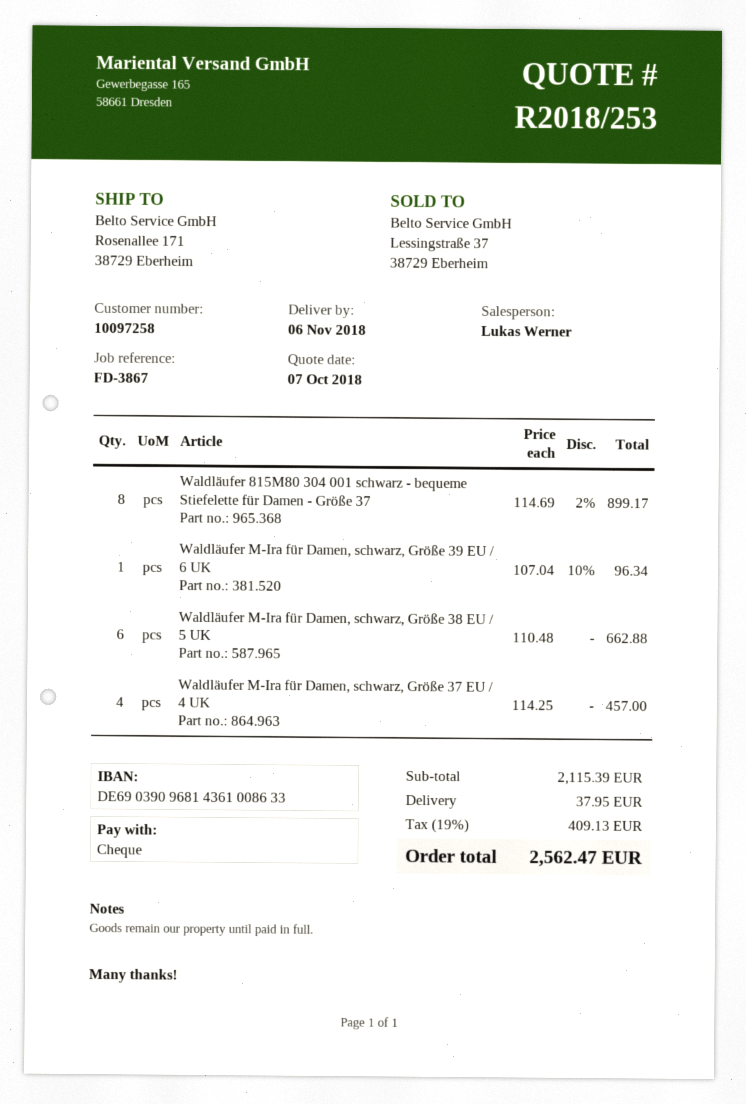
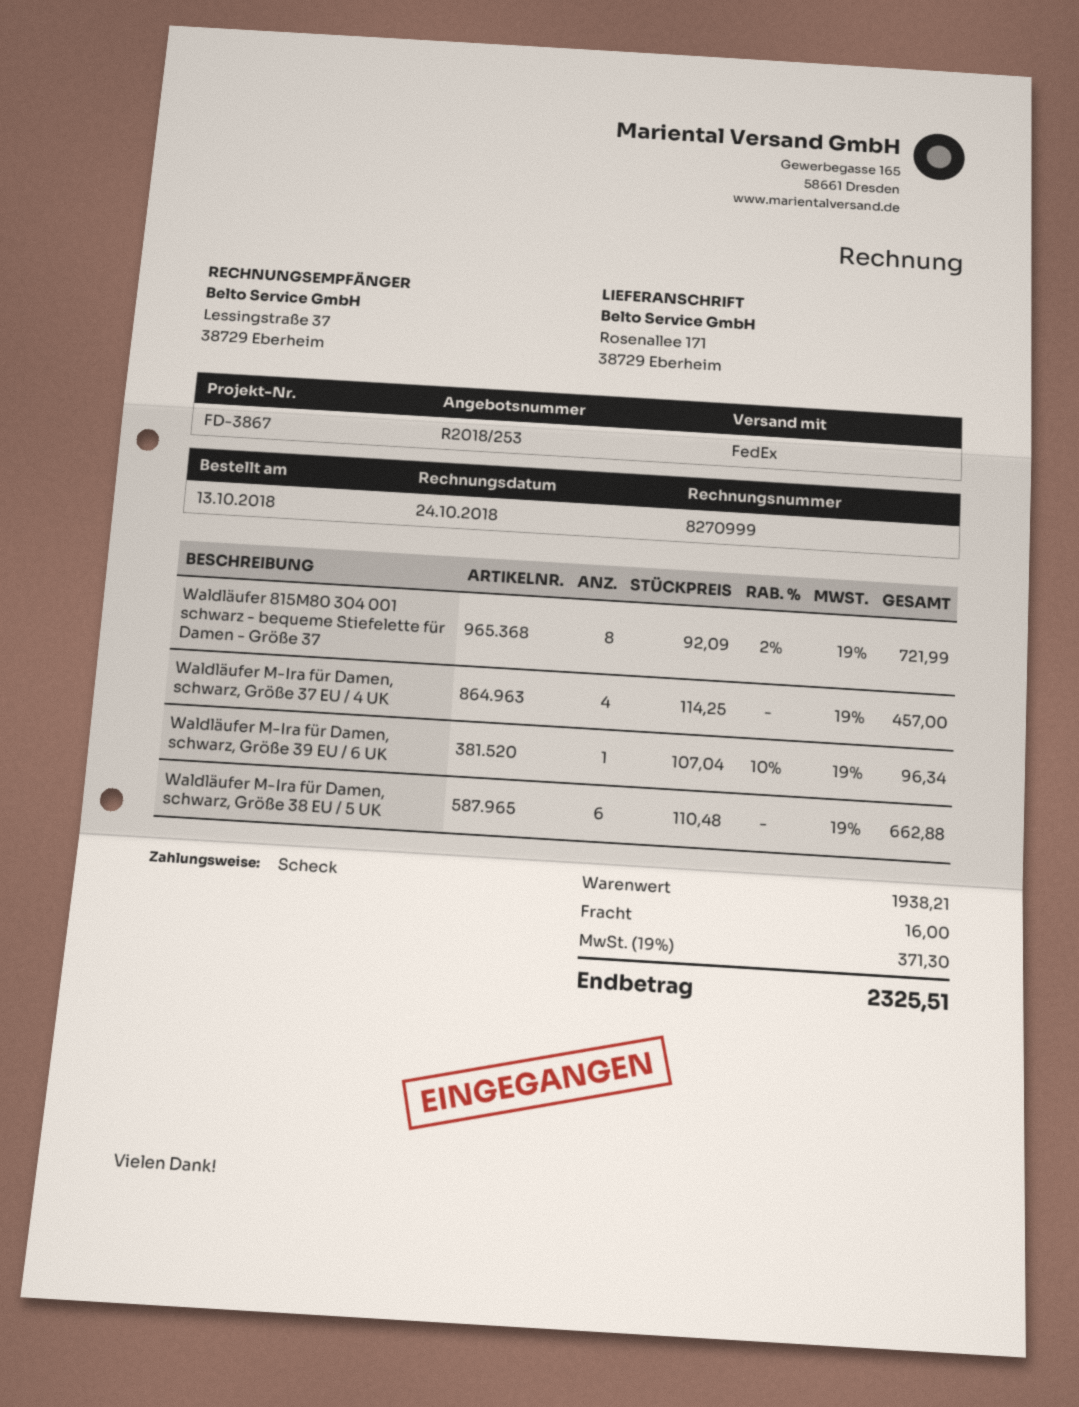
Waldläufer 815M80 304 001 schwarz - bequeme Stiefelette für Damen - Größe 37: 8 x 114.69 - 2% = 899.17 -> 8 x 92.09 - 2% = 721.99
subtotal: 2115.39 -> 1938.21
shipping: 37.95 -> 16.00
tax: 19% = 409.13 -> 19% = 371.30
total: 2562.47 -> 2325.51

